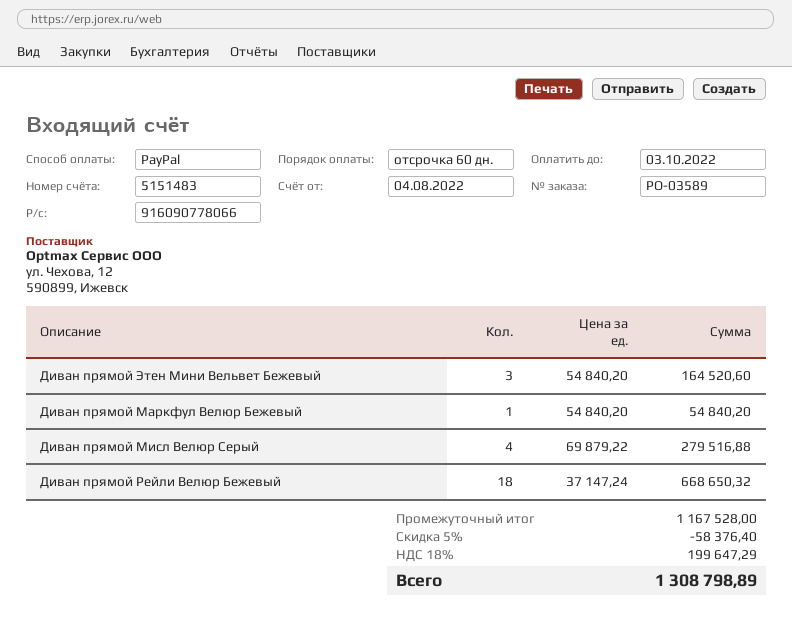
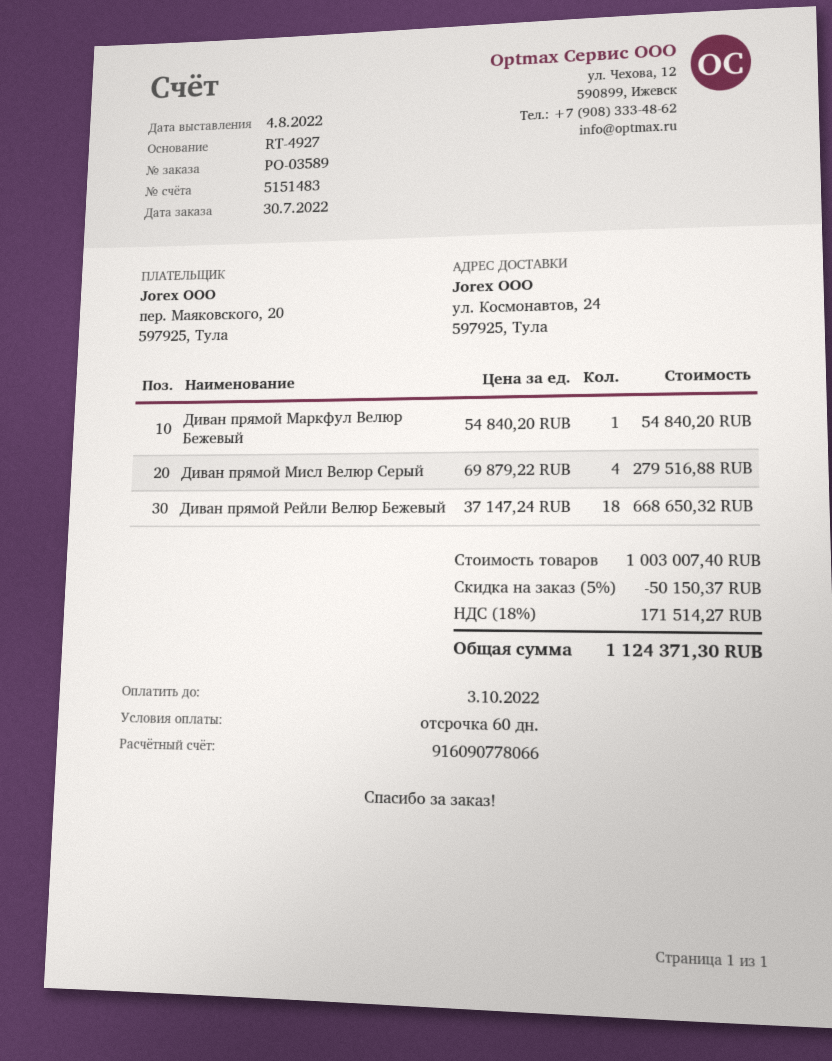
Диван прямой Этен Мини Вельвет Бежевый: 3 x 54840.20 = 164520.60 -> none
subtotal: 1167528.00 -> 1003007.40
discount: 5% = 58376.40 -> 5% = 50150.37
tax: 18% = 199647.29 -> 18% = 171514.27
total: 1308798.89 -> 1124371.30

